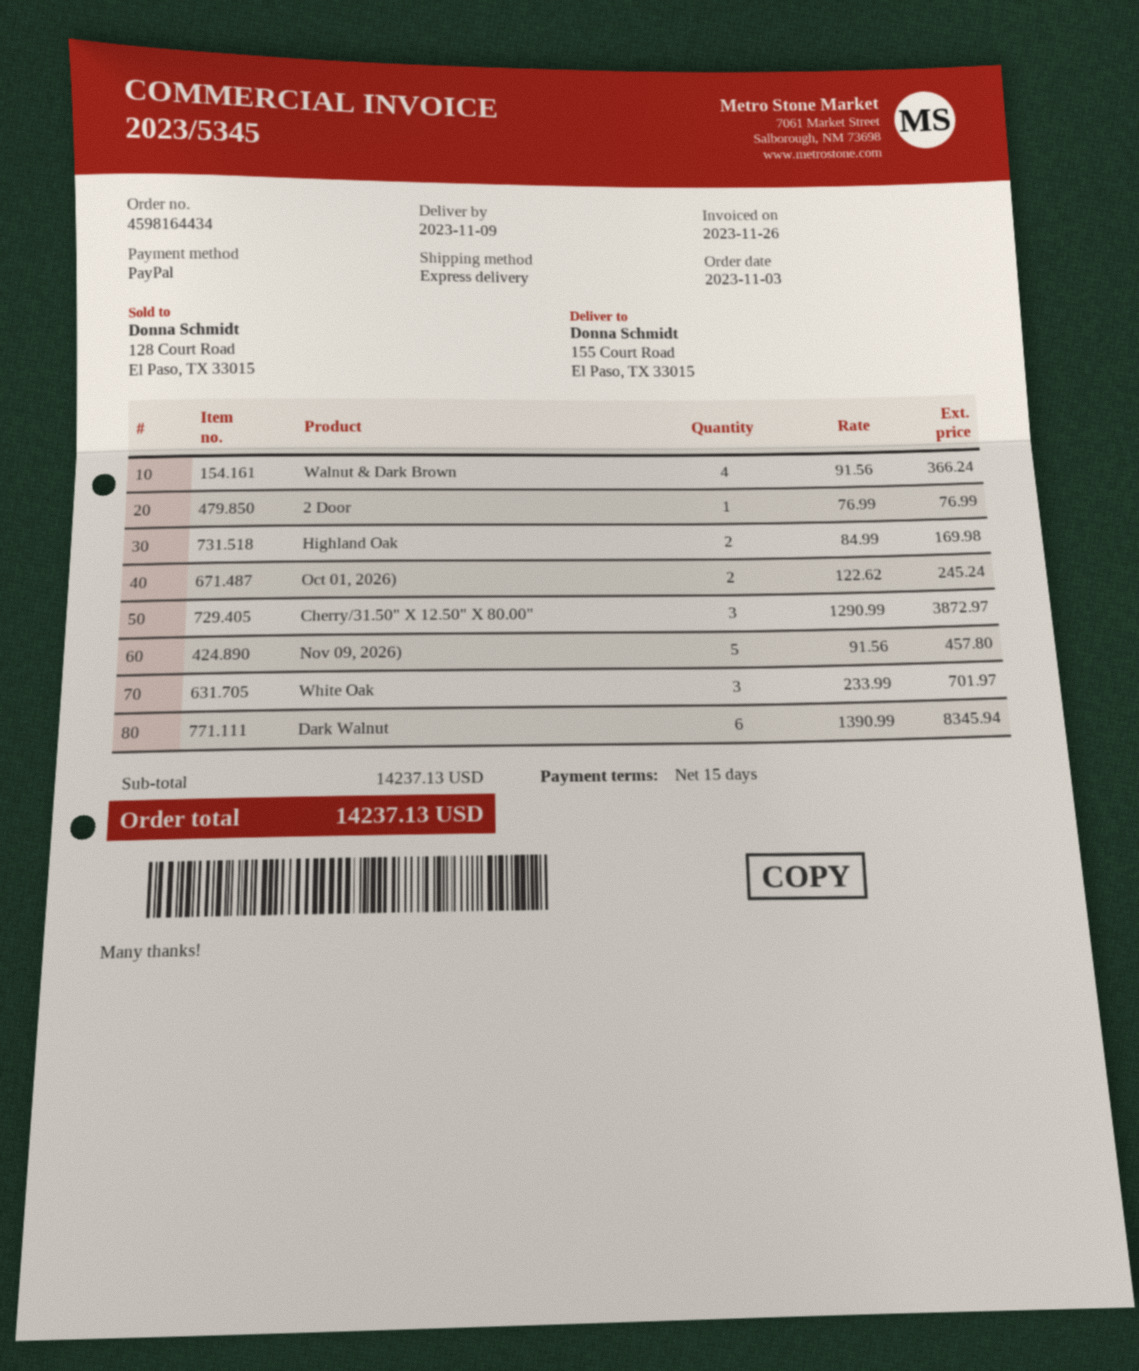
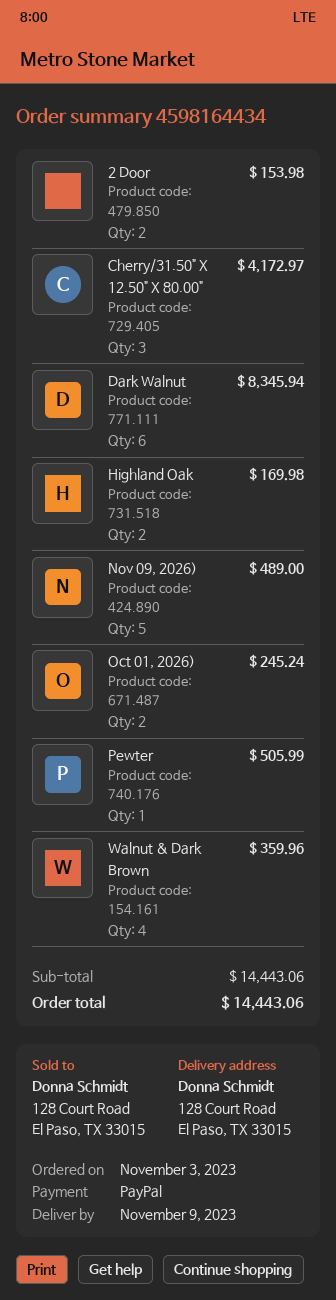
ship to: 155 Court Road, El Paso, TX 33015 -> 128 Court Road, El Paso, TX 33015
Walnut & Dark Brown: 4 for 366.24 -> 4 for 359.96
2 Door: 1 for 76.99 -> 2 for 153.98
Cherry/31.50" X 12.50" X 80.00": 3 for 3872.97 -> 3 for 4172.97
Nov 09, 2026): 5 for 457.80 -> 5 for 489.00
White Oak: 3 for 701.97 -> none
Pewter: none -> 1 for 505.99
subtotal: 14237.13 -> 14443.06
total: 14237.13 -> 14443.06

